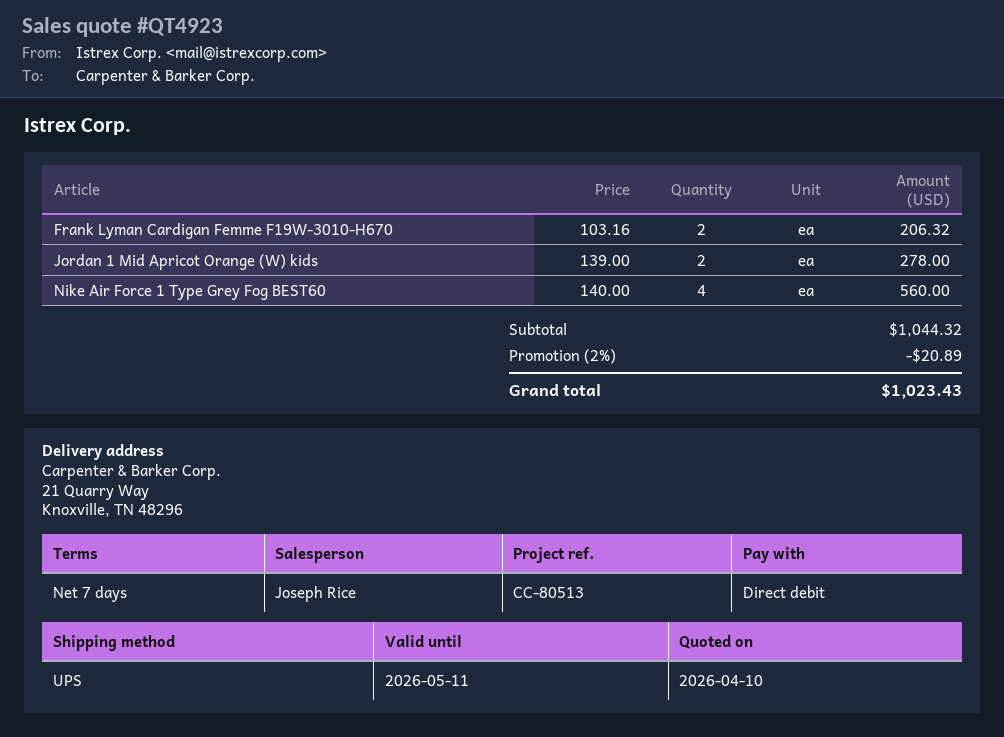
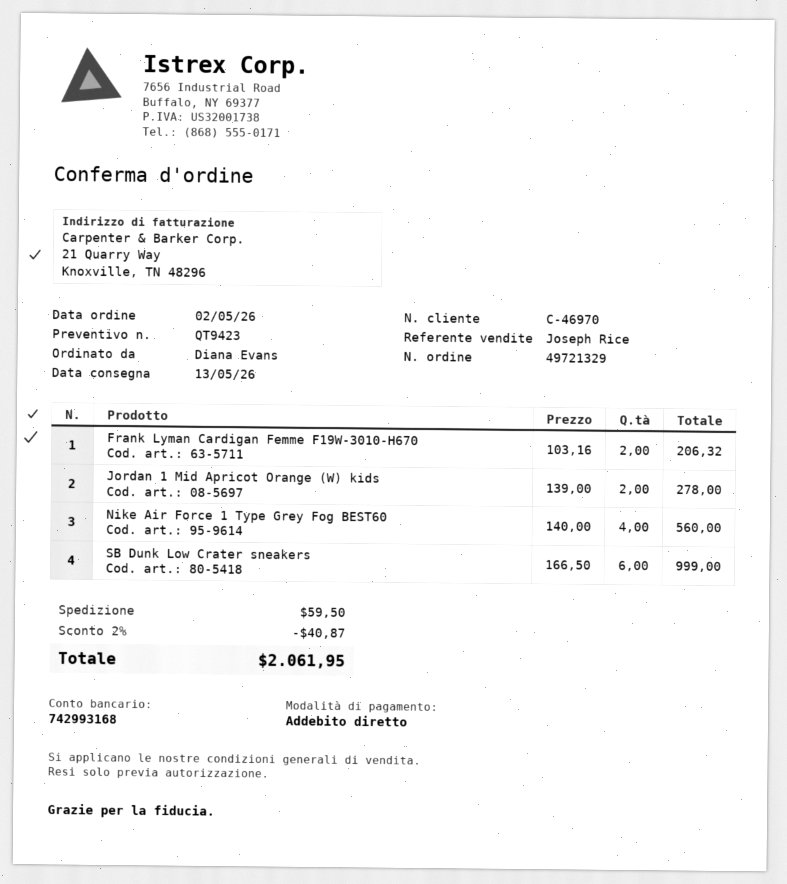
quote number: QT4923 -> QT9423
SB Dunk Low Crater sneakers: none -> 6 x 166.50 = 999.00
discount: 2% = 20.89 -> 2% = 40.87
shipping: none -> 59.50
total: 1023.43 -> 2061.95

